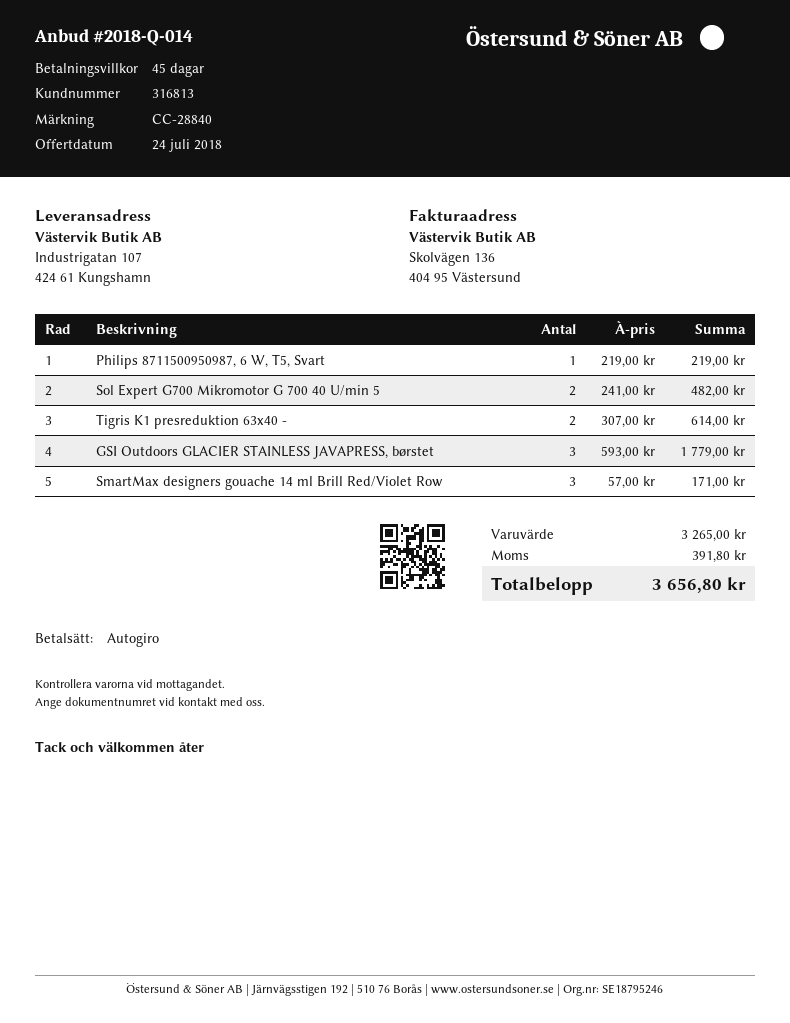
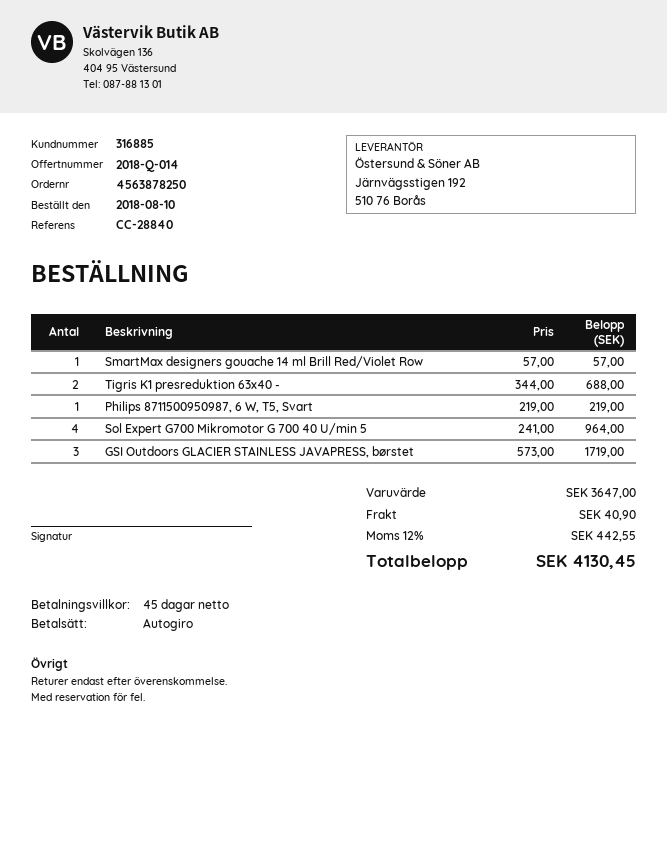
customer number: 316813 -> 316885
Sol Expert G700 Mikromotor G 700 40 U/min 5: 2 x 241.00 = 482.00 -> 4 x 241.00 = 964.00
Tigris K1 presreduktion 63x40 -: 2 x 307.00 = 614.00 -> 2 x 344.00 = 688.00
GSI Outdoors GLACIER STAINLESS JAVAPRESS, børstet: 3 x 593.00 = 1779.00 -> 3 x 573.00 = 1719.00
SmartMax designers gouache 14 ml Brill Red/Violet Row: 3 x 57.00 = 171.00 -> 1 x 57.00 = 57.00
subtotal: 3265.00 -> 3647.00
shipping: none -> 40.90
tax: 391.80 -> 442.55
total: 3656.80 -> 4130.45

